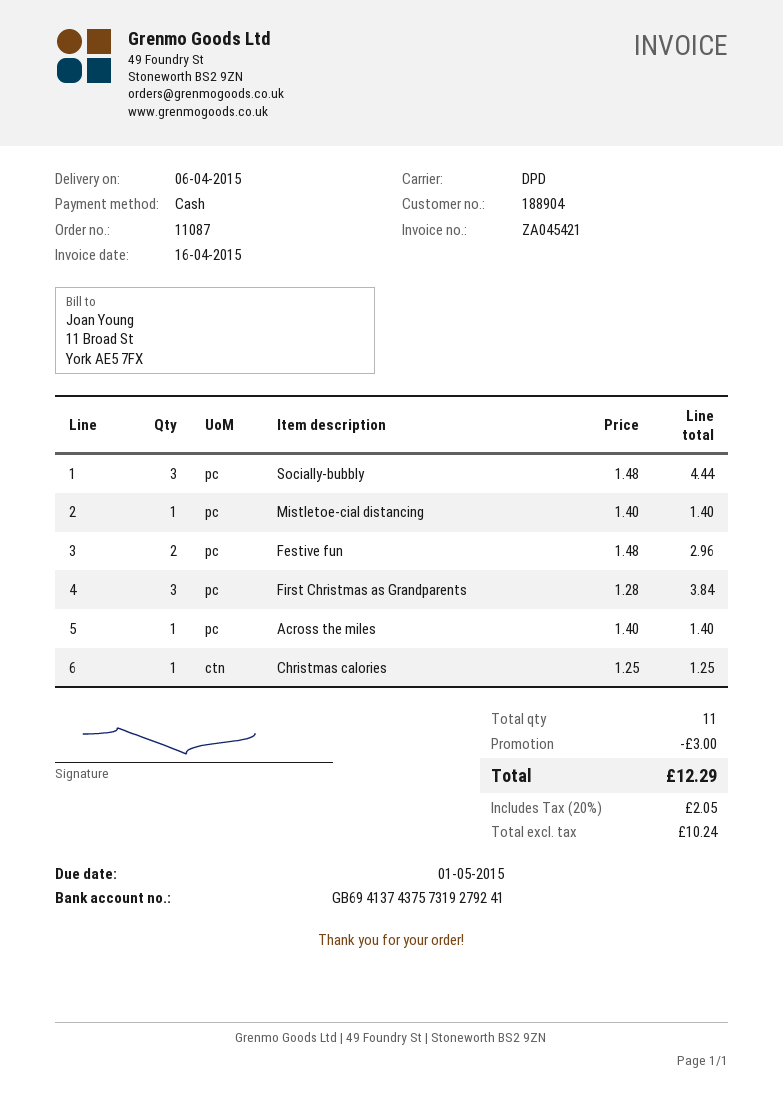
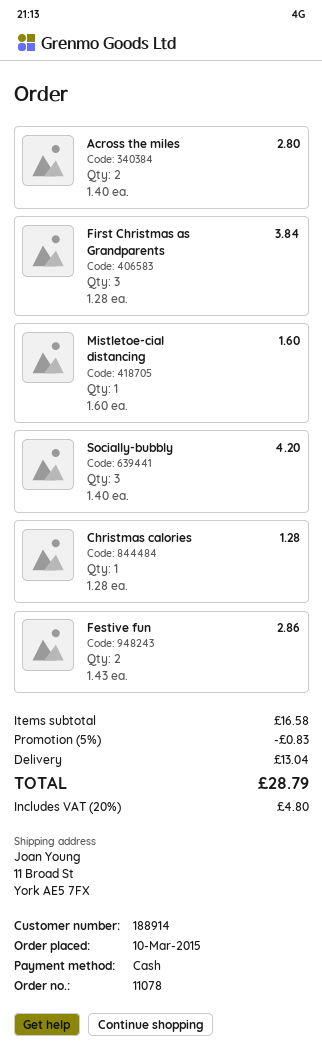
order number: 11087 -> 11078
customer number: 188904 -> 188914
Socially-bubbly: 3 x 1.48 = 4.44 -> 3 x 1.40 = 4.20
Mistletoe-cial distancing: 1 x 1.40 = 1.40 -> 1 x 1.60 = 1.60
Festive fun: 2 x 1.48 = 2.96 -> 2 x 1.43 = 2.86
Across the miles: 1 x 1.40 = 1.40 -> 2 x 1.40 = 2.80
Christmas calories: 1 x 1.25 = 1.25 -> 1 x 1.28 = 1.28
discount: 3.00 -> 0.83
shipping: none -> 13.04
tax: 20% = 2.05 -> 20% = 4.80
total: 12.29 -> 28.79

